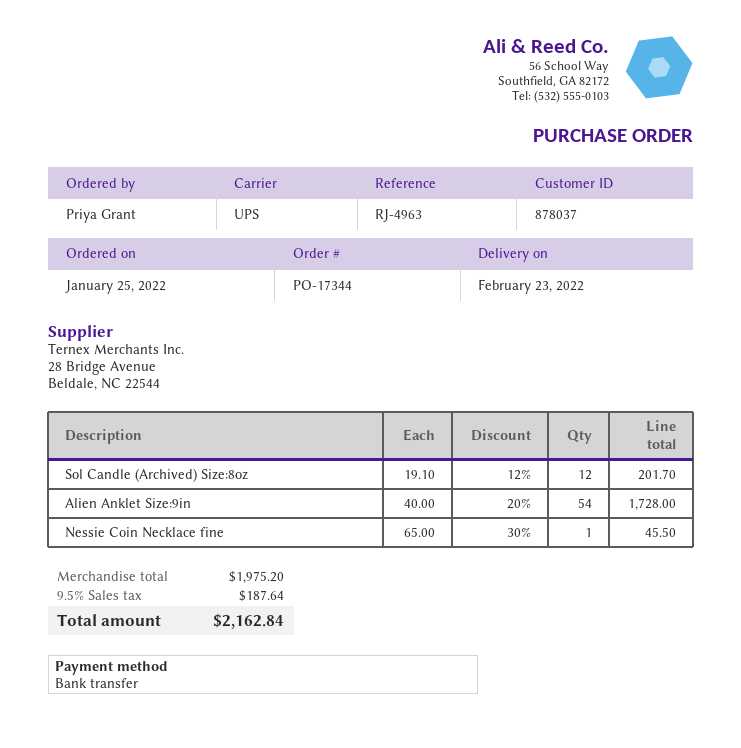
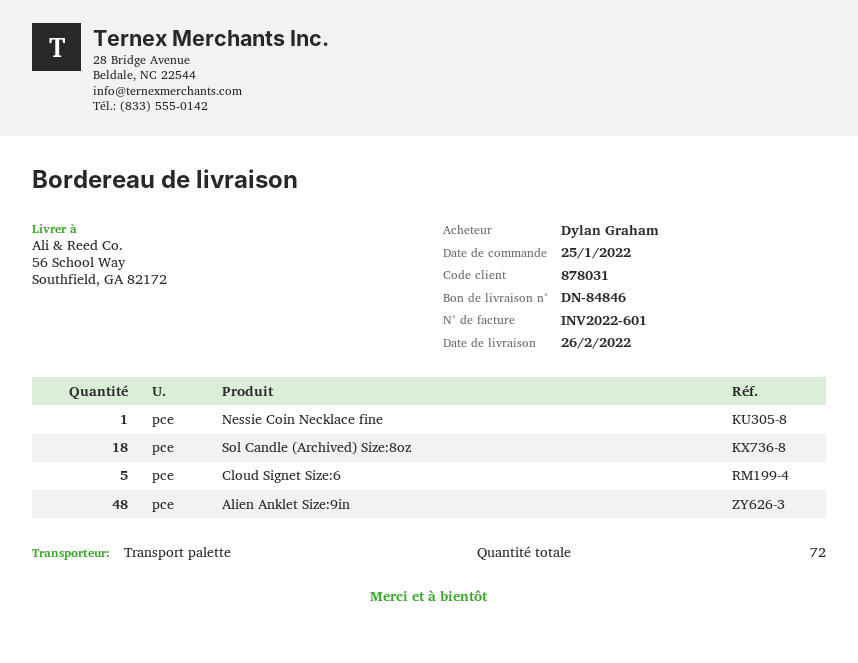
delivery date: 2022-02-23 -> 2022-02-26
customer number: 878037 -> 878031
ordered by: Priya Grant -> Dylan Graham
shipping method: UPS -> pallet freight
Sol Candle (Archived) Size:8oz: 12 -> 18
Alien Anklet Size:9in: 54 -> 48
Cloud Signet Size:6: none -> 5

